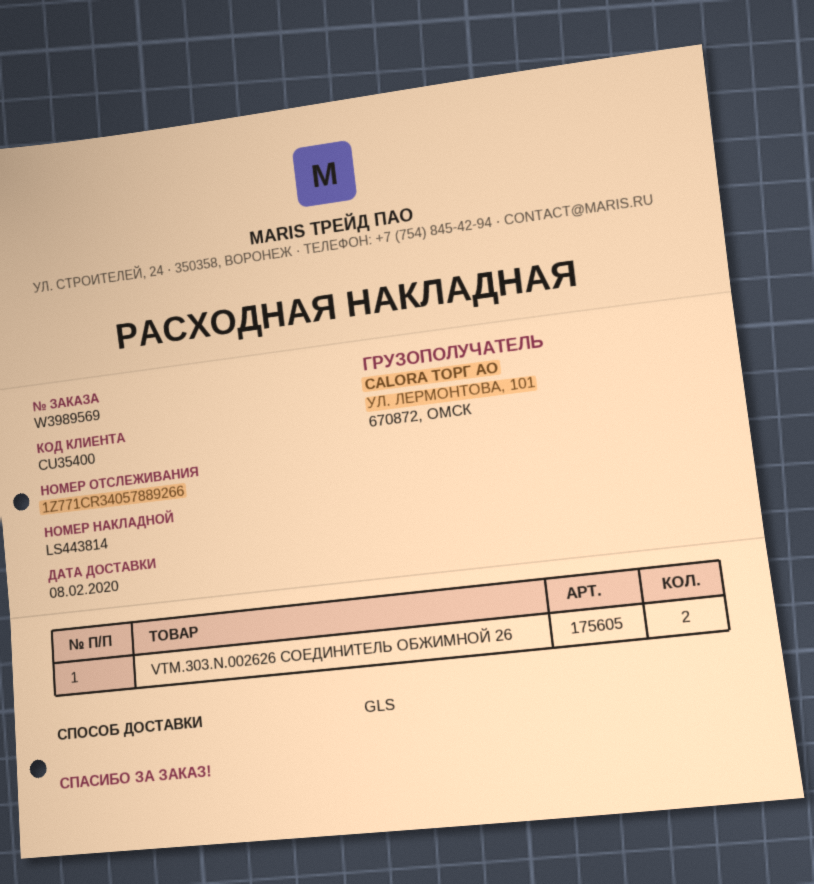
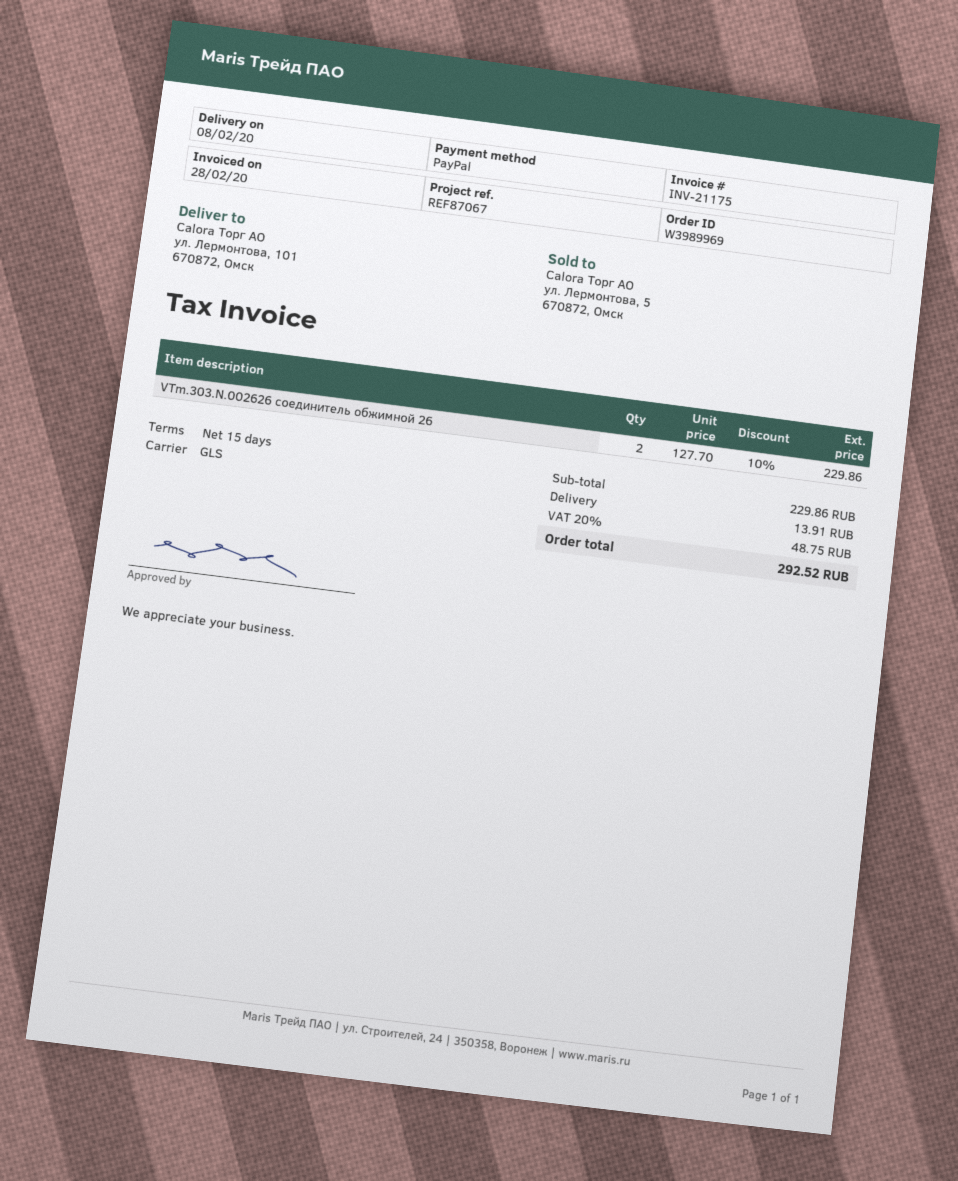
order number: W3989569 -> W3989969

